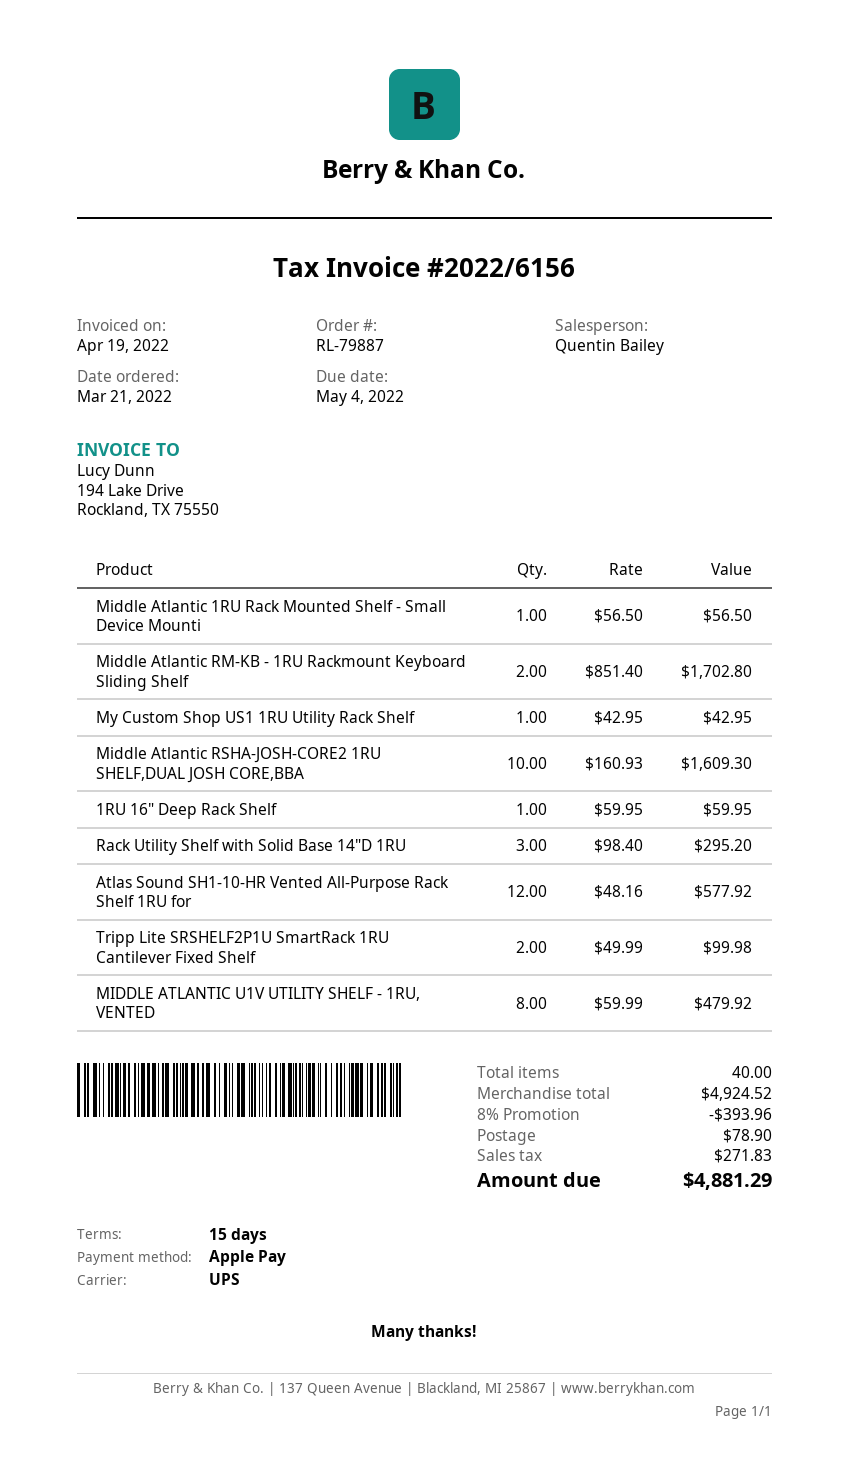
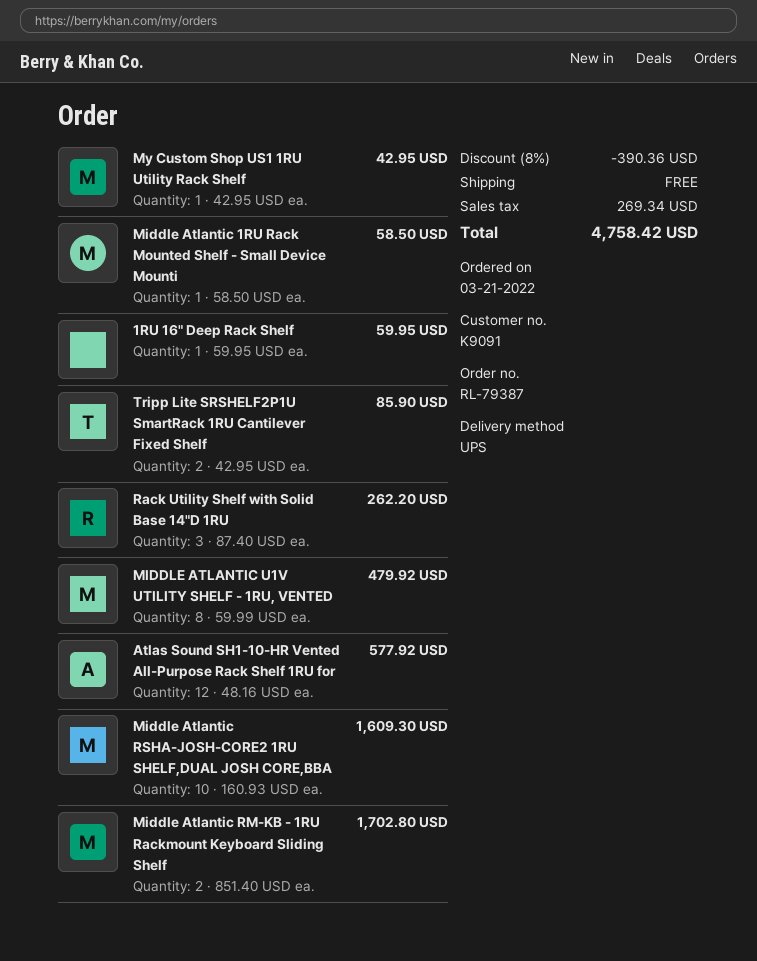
order number: RL-79887 -> RL-79387
Middle Atlantic 1RU Rack Mounted Shelf - Small Device Mounti: 1 x 56.50 = 56.50 -> 1 x 58.50 = 58.50
Rack Utility Shelf with Solid Base 14"D 1RU: 3 x 98.40 = 295.20 -> 3 x 87.40 = 262.20
Tripp Lite SRSHELF2P1U SmartRack 1RU Cantilever Fixed Shelf: 2 x 49.99 = 99.98 -> 2 x 42.95 = 85.90
discount: 8% = 393.96 -> 8% = 390.36
shipping: 78.90 -> 0.00
tax: 271.83 -> 269.34
total: 4881.29 -> 4758.42

